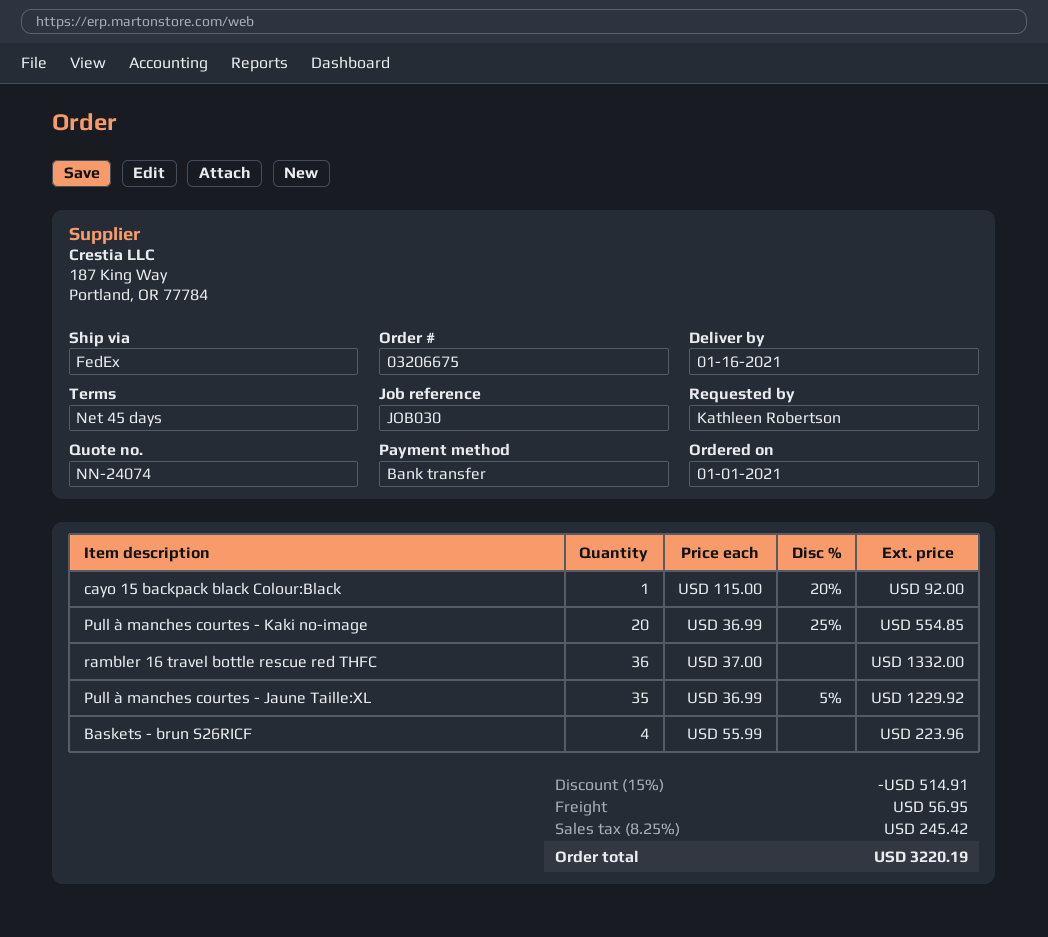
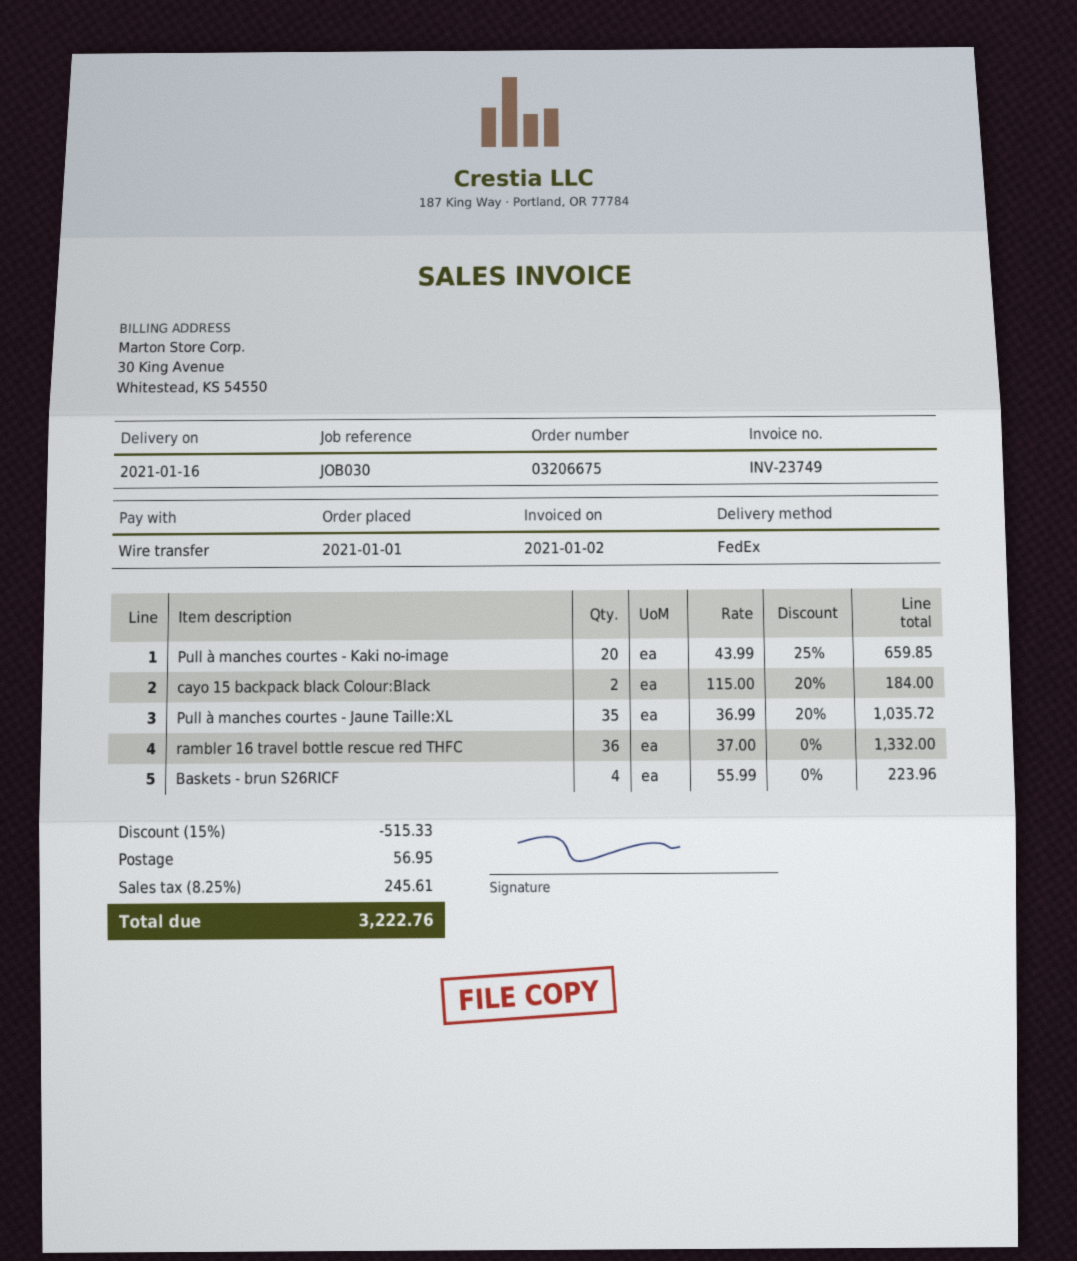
cayo 15 backpack black Colour:Black: 1 x 115.00 - 20% = 92.00 -> 2 x 115.00 - 20% = 184.00
Pull à manches courtes - Kaki no-image: 20 x 36.99 - 25% = 554.85 -> 20 x 43.99 - 25% = 659.85
Pull à manches courtes - Jaune Taille:XL: 35 x 36.99 - 5% = 1229.92 -> 35 x 36.99 - 20% = 1035.72
discount: 15% = 514.91 -> 15% = 515.33
tax: 8.25% = 245.42 -> 8.25% = 245.61
total: 3220.19 -> 3222.76

